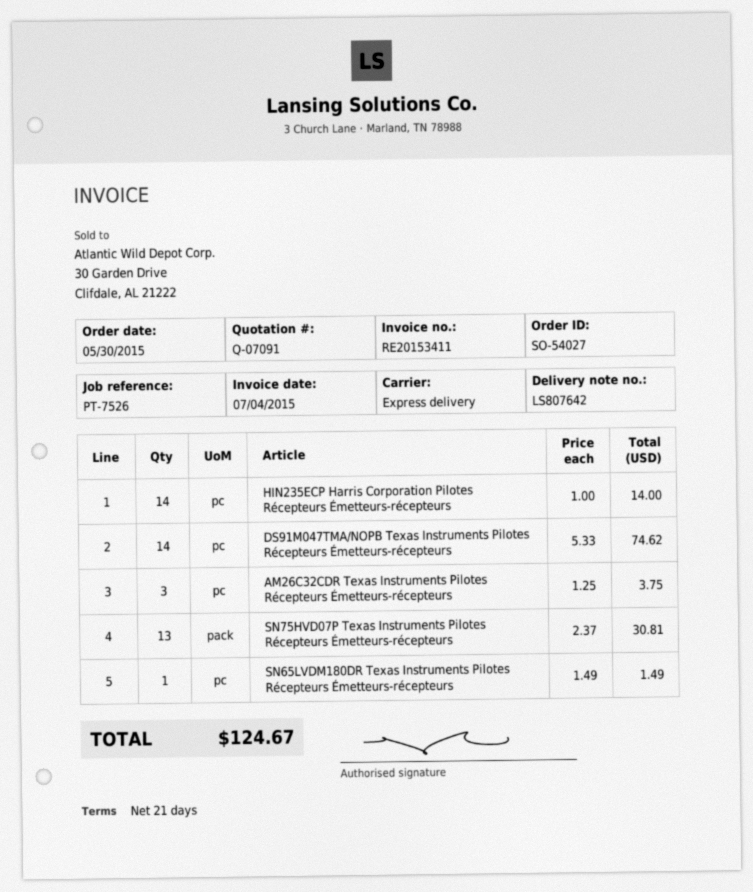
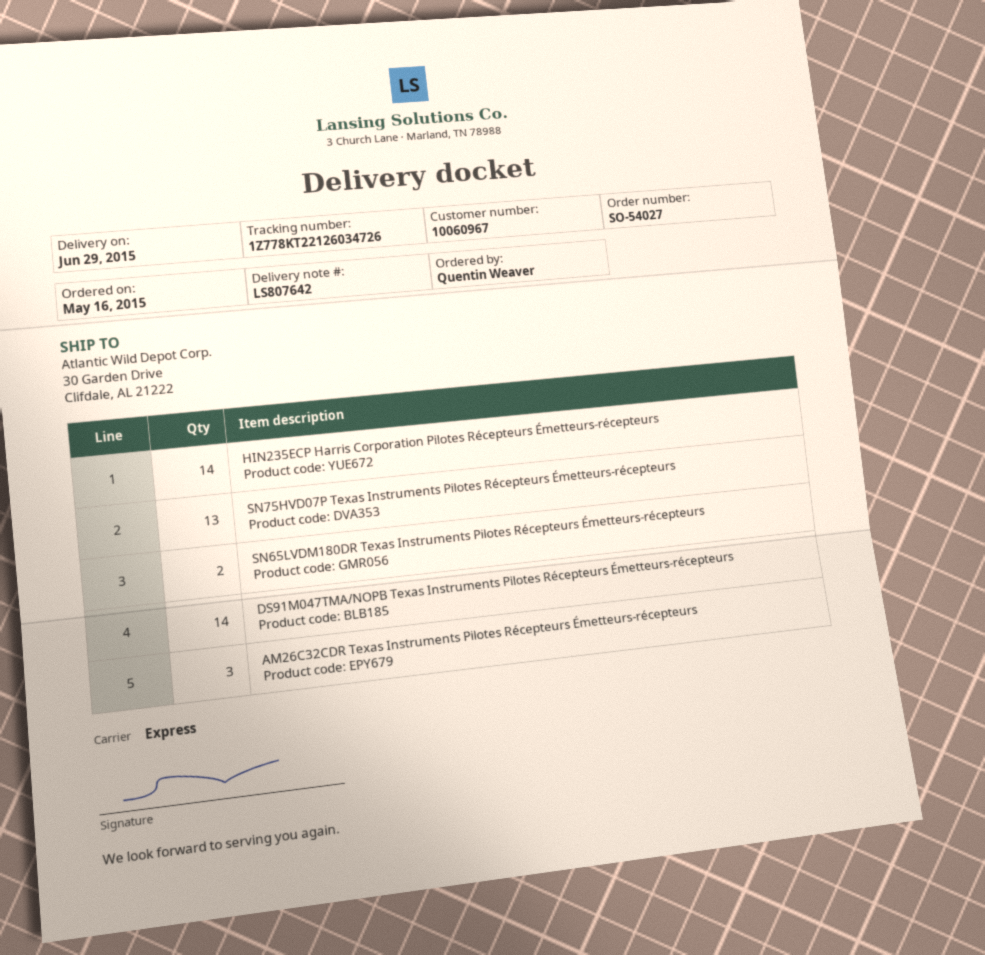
order date: 2015-05-30 -> 2015-05-16
SN65LVDM180DR Texas Instruments Pilotes Récepteurs Émetteurs-récepteurs: 1 -> 2

